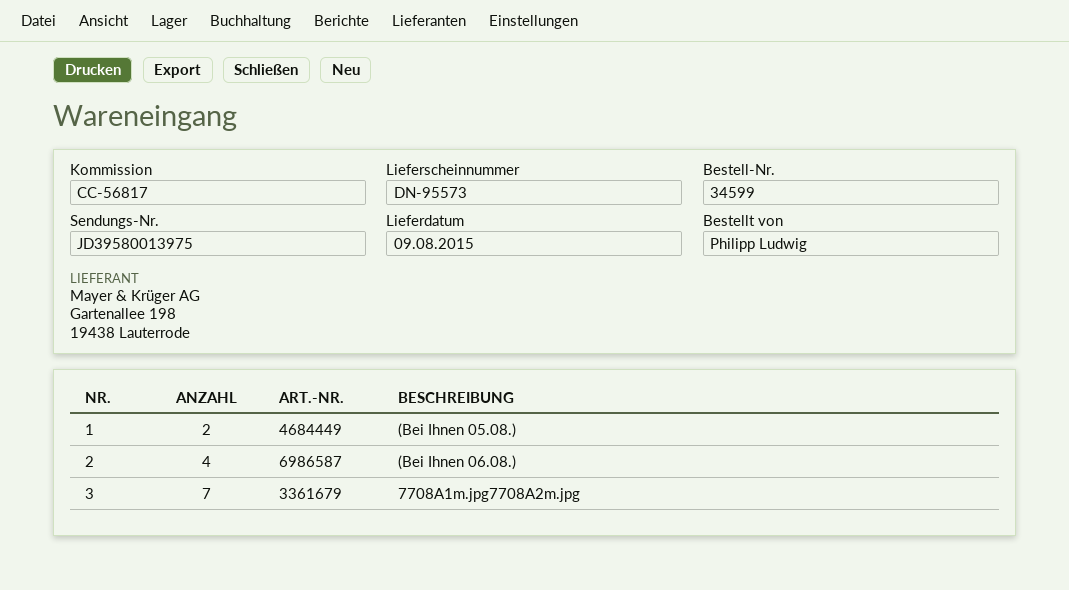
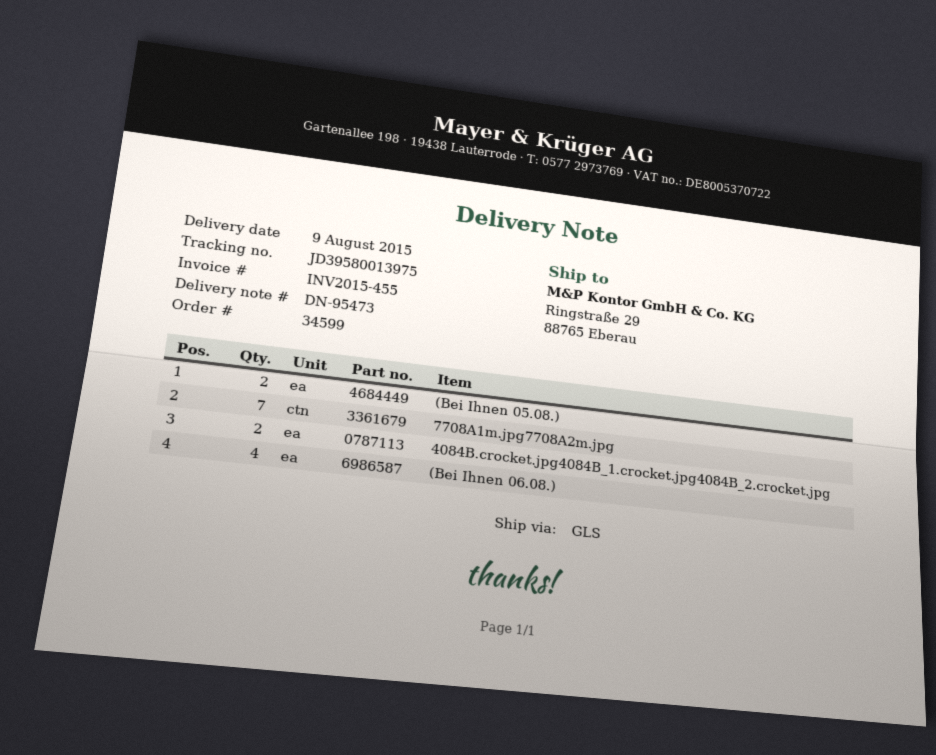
delivery note number: DN-95573 -> DN-95473
4084B.crocket.jpg4084B_1.crocket.jpg4084B_2.crocket.jpg: none -> 2

